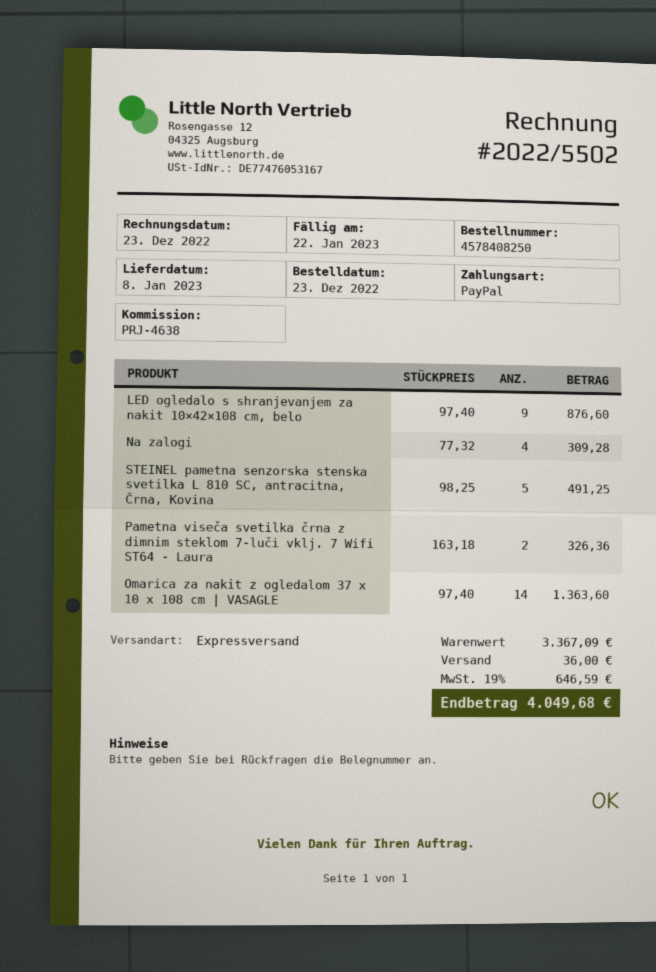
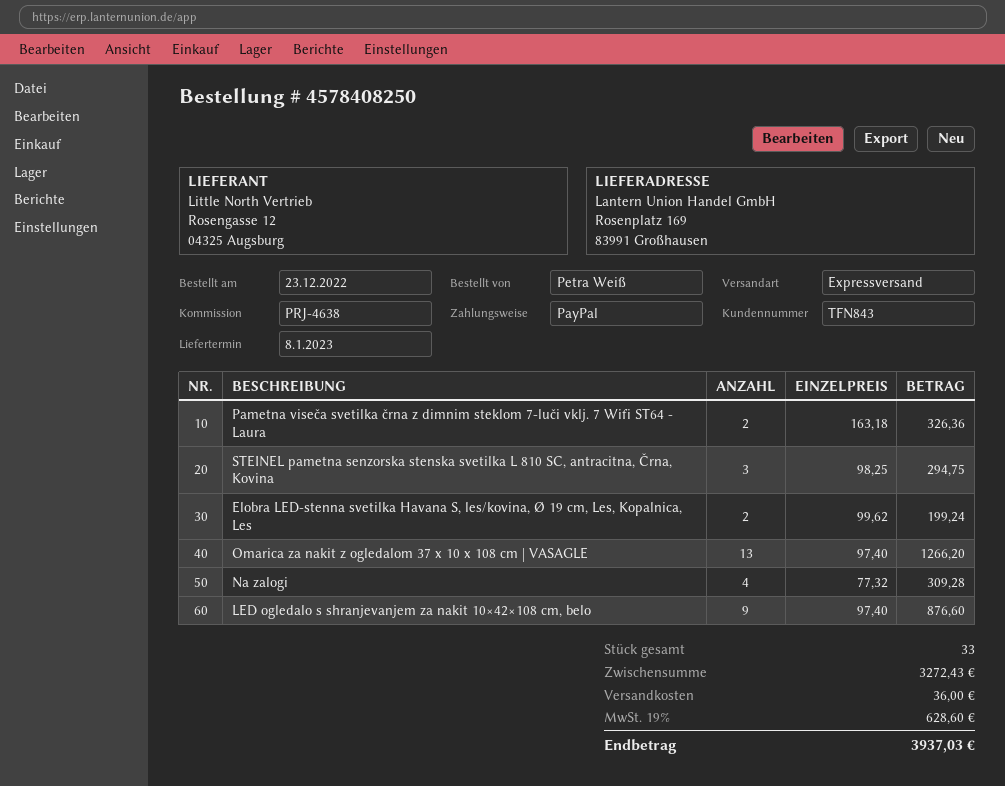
STEINEL pametna senzorska stenska svetilka L 810 SC, antracitna, Črna, Kovina: 5 x 98.25 = 491.25 -> 3 x 98.25 = 294.75
Omarica za nakit z ogledalom 37 x 10 x 108 cm | VASAGLE: 14 x 97.40 = 1363.60 -> 13 x 97.40 = 1266.20
Elobra LED-stenna svetilka Havana S, les/kovina, Ø 19 cm, Les, Kopalnica, Les: none -> 2 x 99.62 = 199.24
subtotal: 3367.09 -> 3272.43
tax: 19% = 646.59 -> 19% = 628.60
total: 4049.68 -> 3937.03

